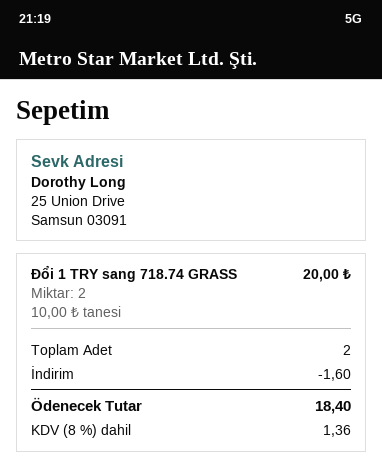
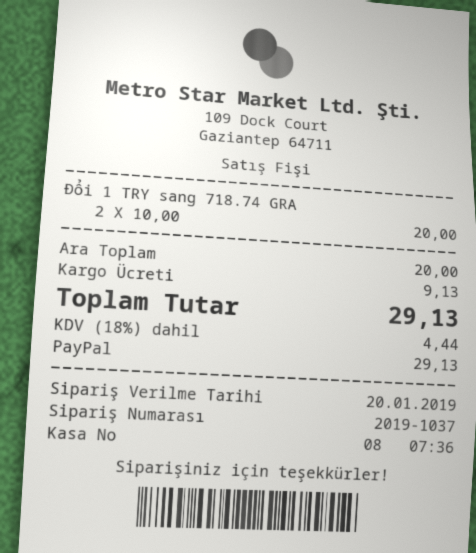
discount: 1.60 -> none
shipping: none -> 9.13
tax: 8% = 1.36 -> 18% = 4.44
total: 18.40 -> 29.13

